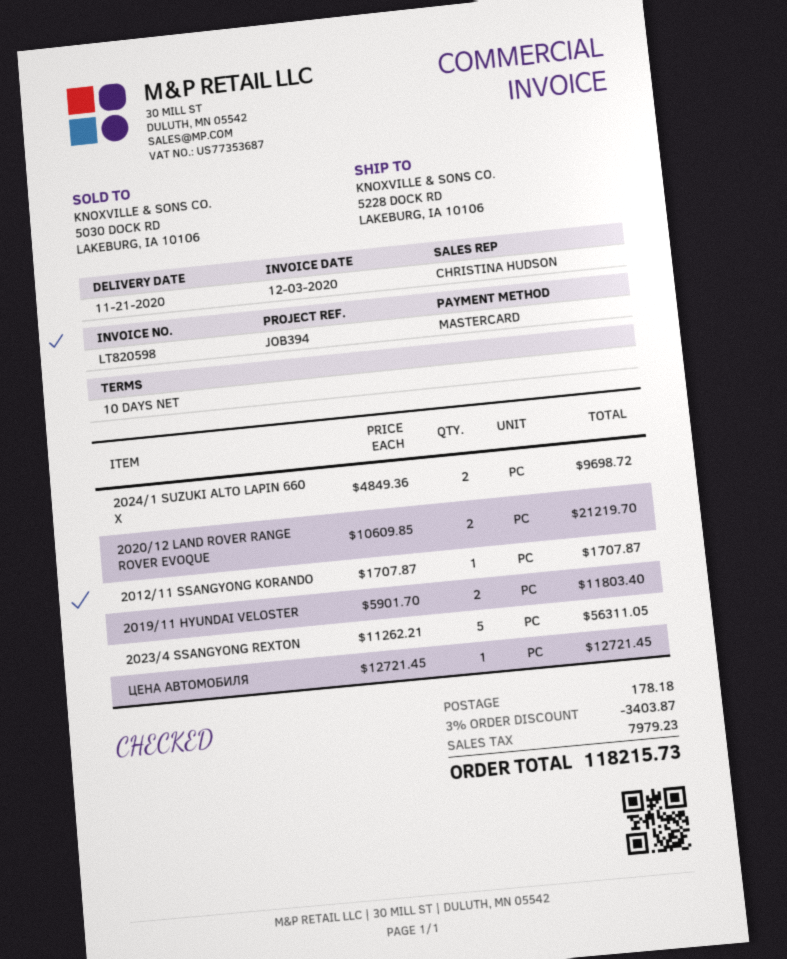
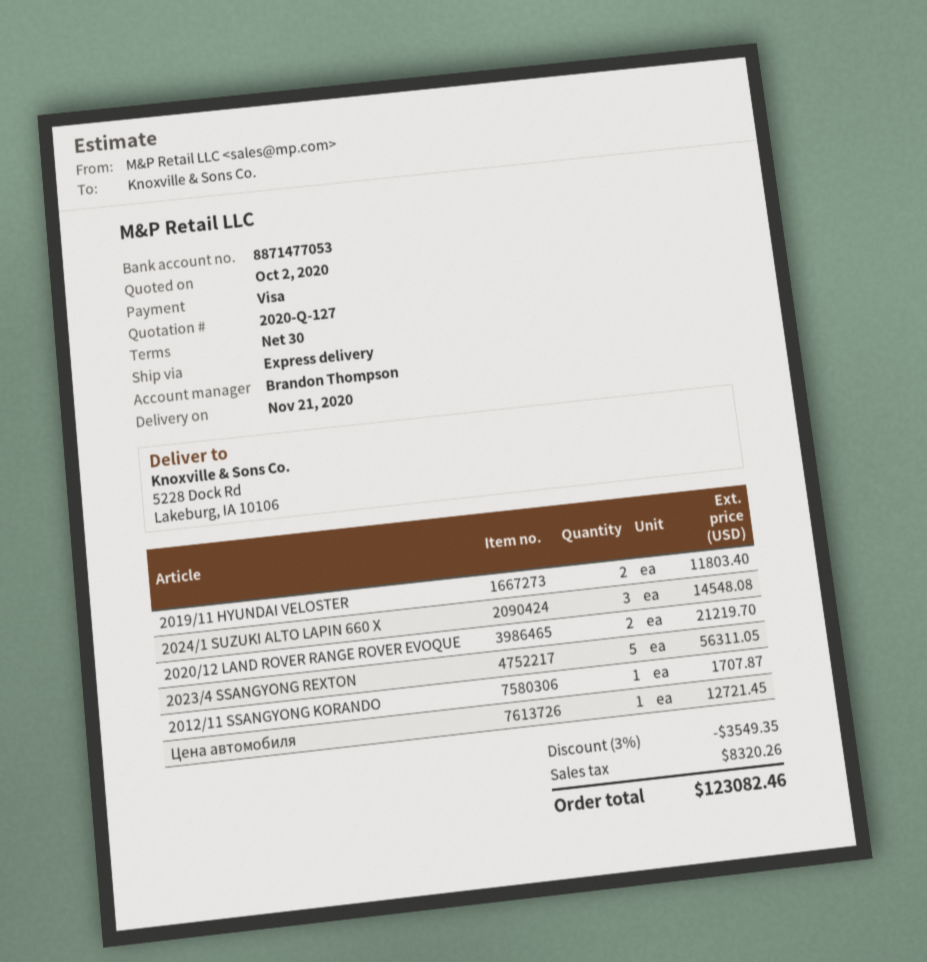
payment terms: 10 days -> 30 days
sales rep: CHRISTINA HUDSON -> Brandon Thompson
payment method: Mastercard -> Visa
2024/1 SUZUKI ALTO LAPIN 660 X: 2 for 9698.72 -> 3 for 14548.08
discount: 3% = 3403.87 -> 3% = 3549.35
shipping: 178.18 -> none
tax: 7979.23 -> 8320.26
total: 118215.73 -> 123082.46

